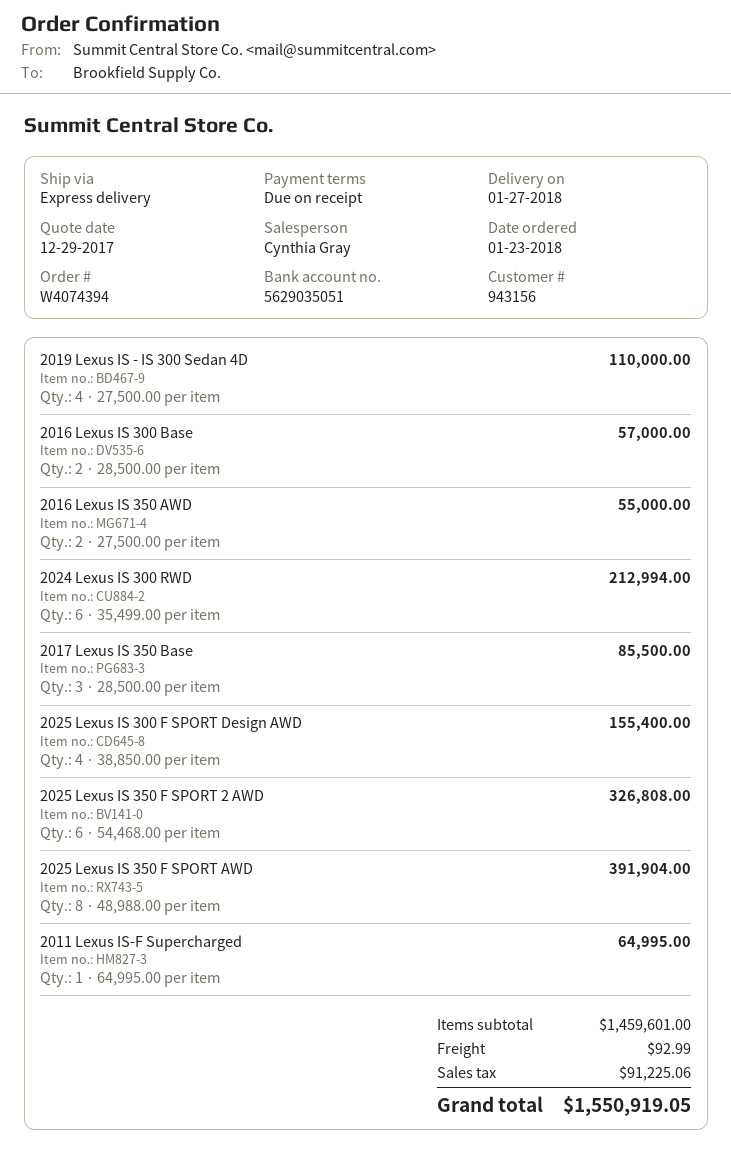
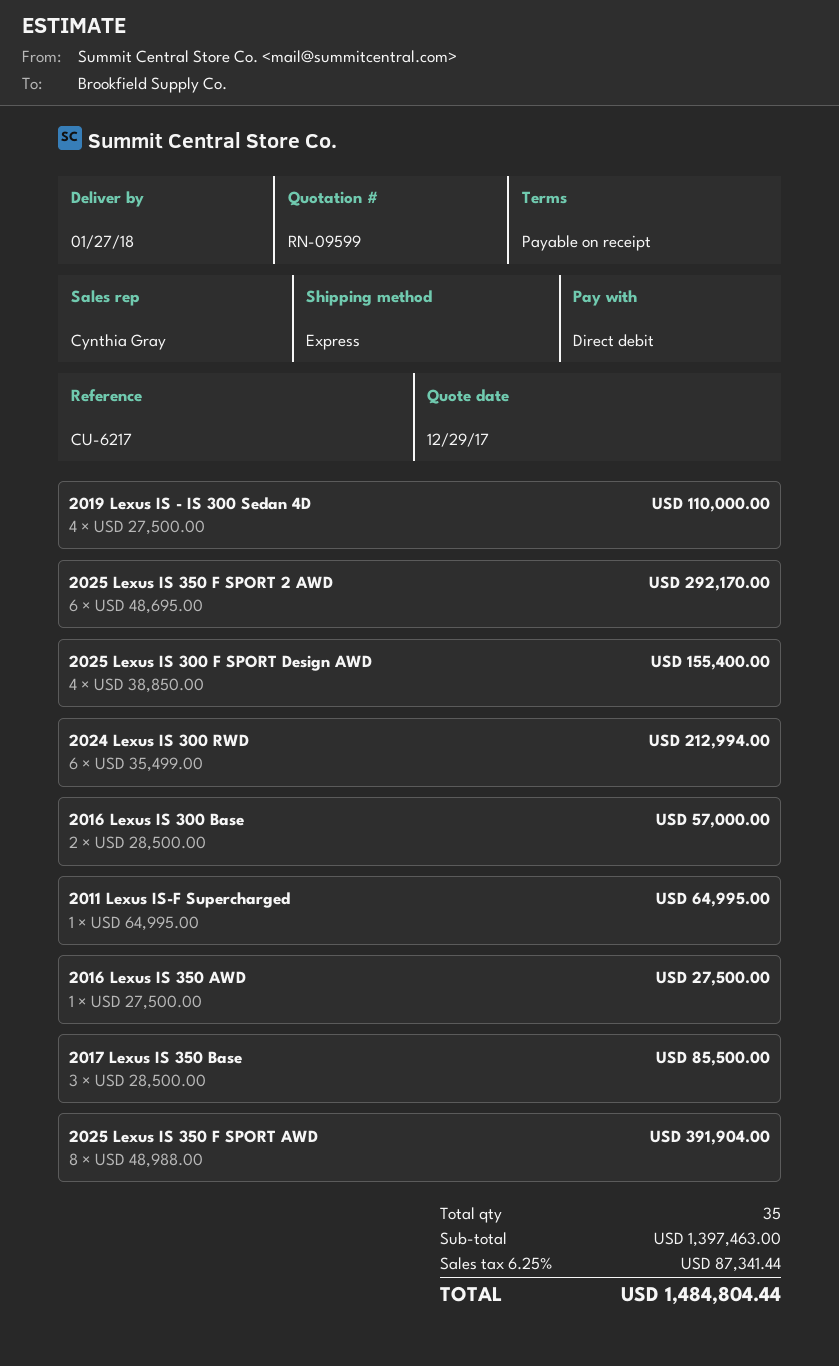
2016 Lexus IS 350 AWD: 2 x 27500.00 = 55000.00 -> 1 x 27500.00 = 27500.00
2025 Lexus IS 350 F SPORT 2 AWD: 6 x 54468.00 = 326808.00 -> 6 x 48695.00 = 292170.00
subtotal: 1459601.00 -> 1397463.00
shipping: 92.99 -> none
tax: 91225.06 -> 87341.44
total: 1550919.05 -> 1484804.44

